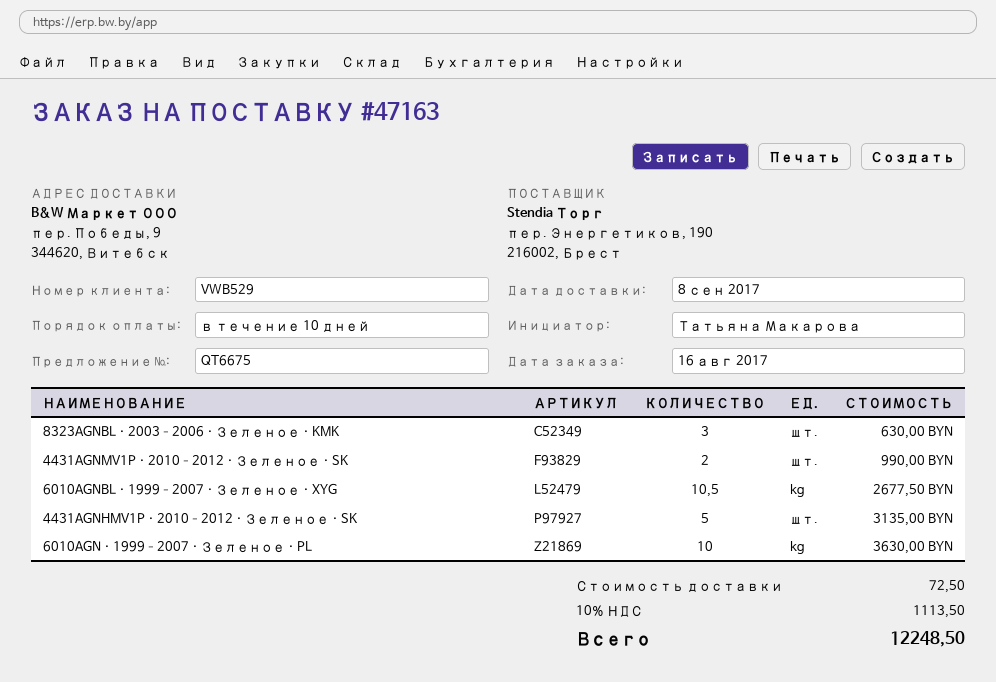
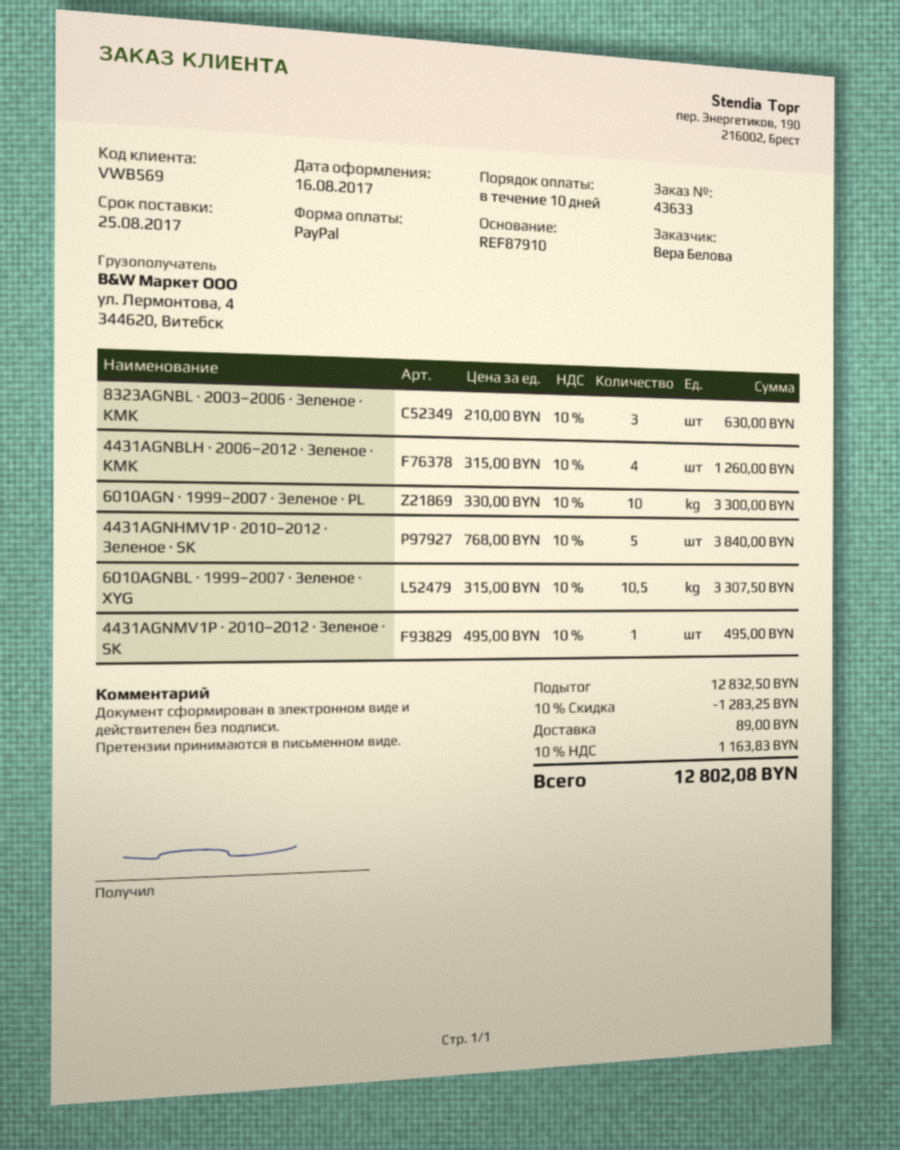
order number: 47163 -> 43633
delivery date: 2017-09-08 -> 2017-08-25
customer number: VWB529 -> VWB569
ordered by: Татьяна Макарова -> Вера Белова
ship to: пер. Победы, 9, 344620, Витебск -> ул. Лермонтова, 4, 344620, Витебск
4431AGNMV1P · 2010–2012 · Зеленое · SK: 2 for 990.00 -> 1 for 495.00
6010AGNBL · 1999–2007 · Зеленое · XYG: 10.5 for 2677.50 -> 10.5 for 3307.50
4431AGNHMV1P · 2010–2012 · Зеленое · SK: 5 for 3135.00 -> 5 for 3840.00
6010AGN · 1999–2007 · Зеленое · PL: 10 for 3630.00 -> 10 for 3300.00
4431AGNBLH · 2006–2012 · Зеленое · KMK: none -> 4 for 1260.00
discount: none -> 10% = 1283.25
shipping: 72.50 -> 89.00
tax: 10% = 1113.50 -> 10% = 1163.83
total: 12248.50 -> 12802.08

